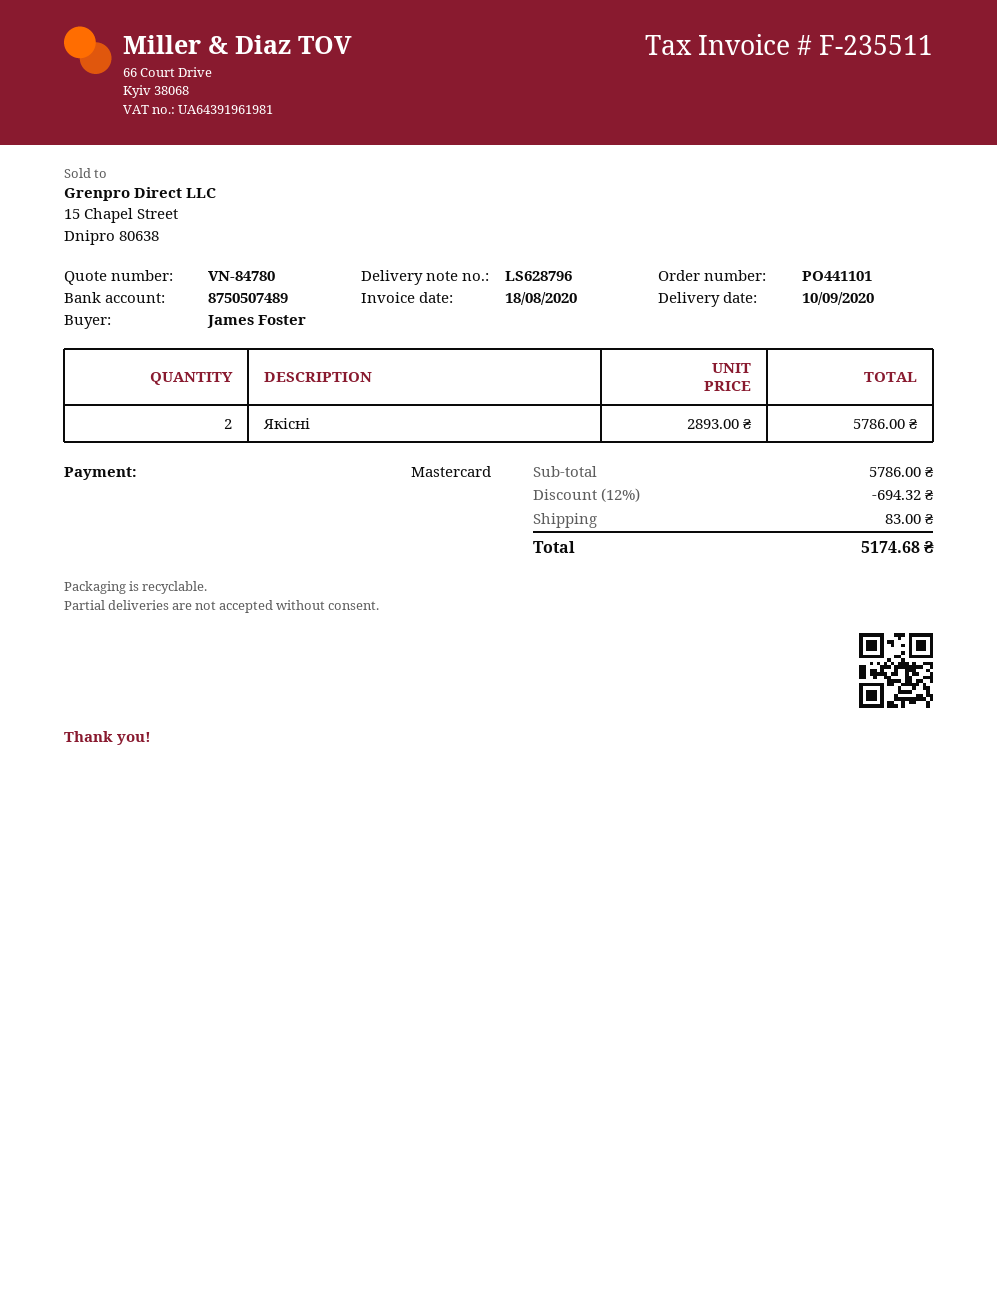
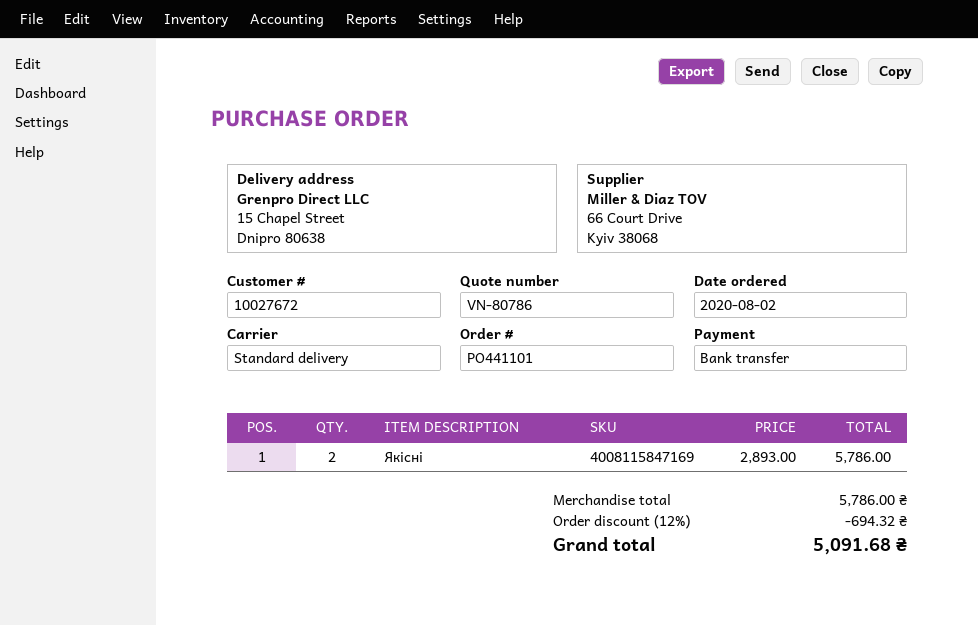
quote number: VN-84780 -> VN-80786
payment method: Mastercard -> bank transfer
shipping: 83.00 -> none
total: 5174.68 -> 5091.68

